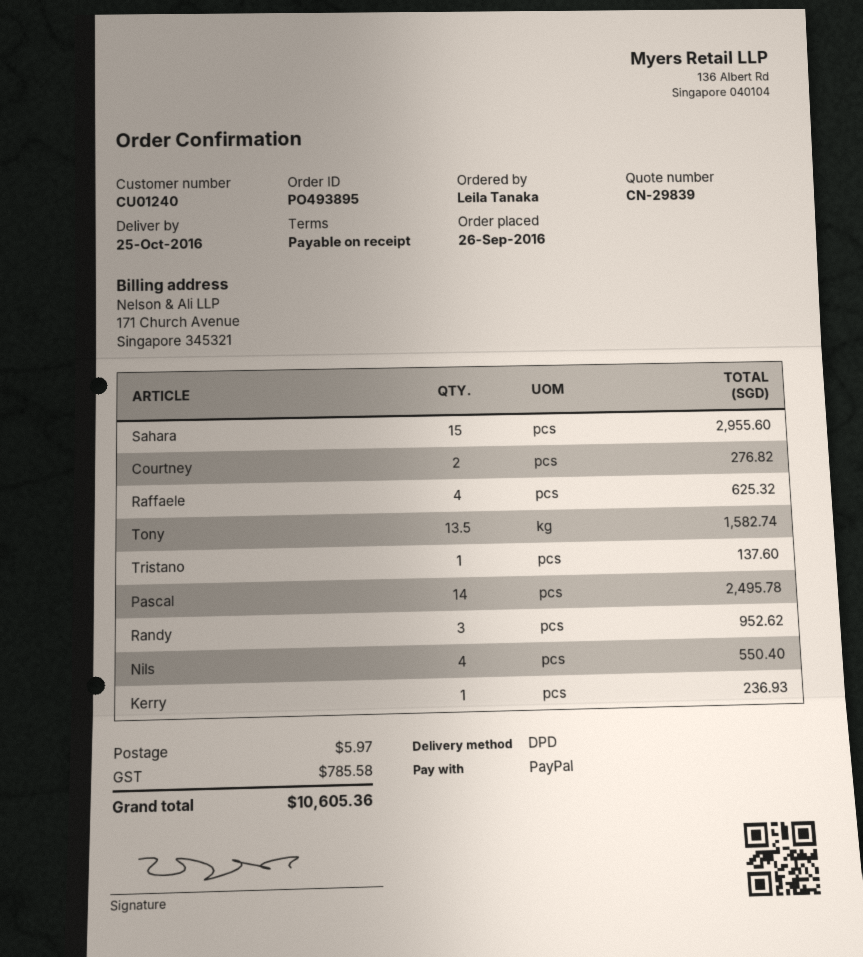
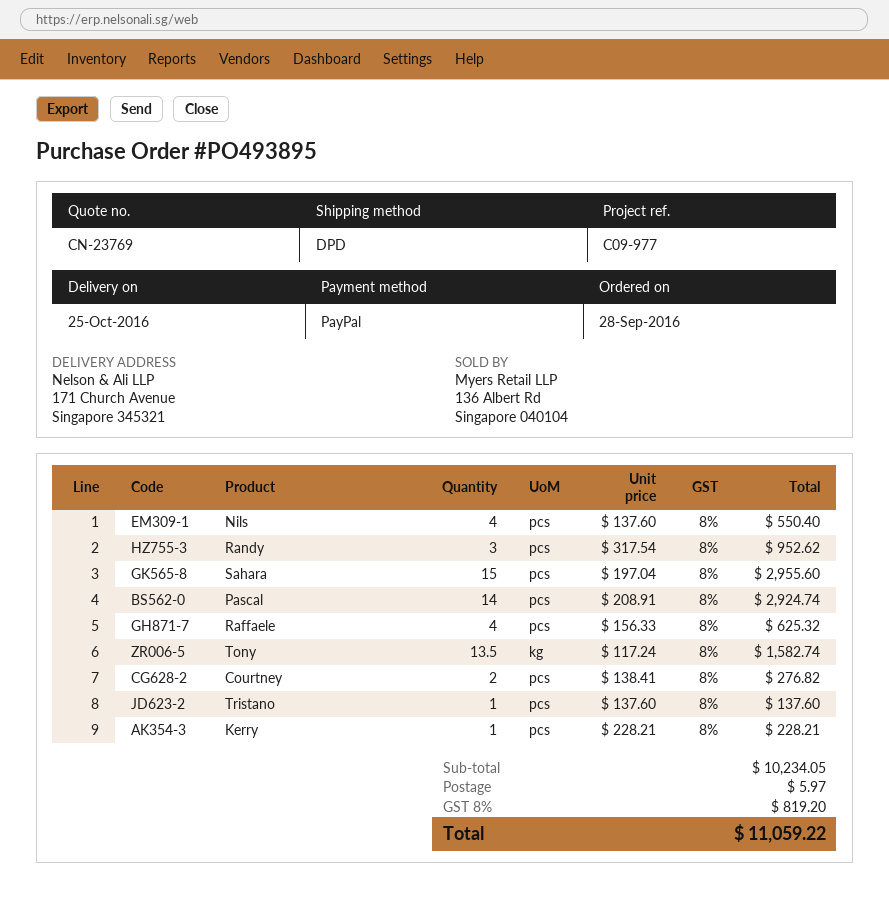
quote number: CN-29839 -> CN-23769
order date: 2016-09-26 -> 2016-09-28
Pascal: 14 for 2495.78 -> 14 for 2924.74
Kerry: 1 for 236.93 -> 1 for 228.21
tax: 785.58 -> 819.20
total: 10605.36 -> 11059.22

